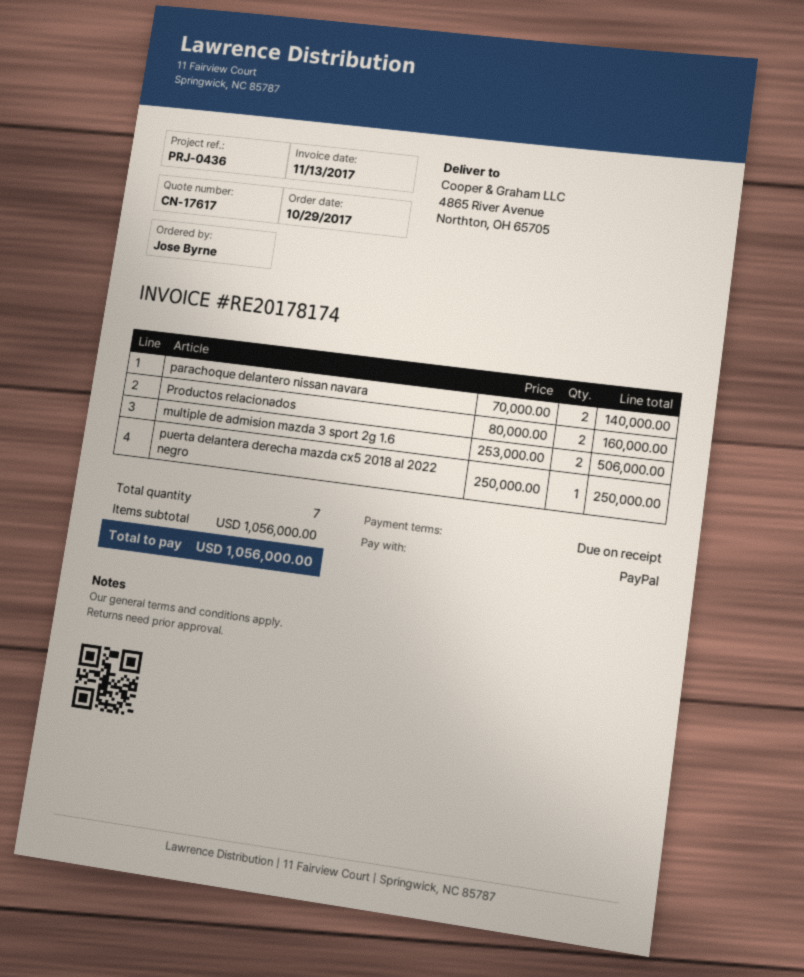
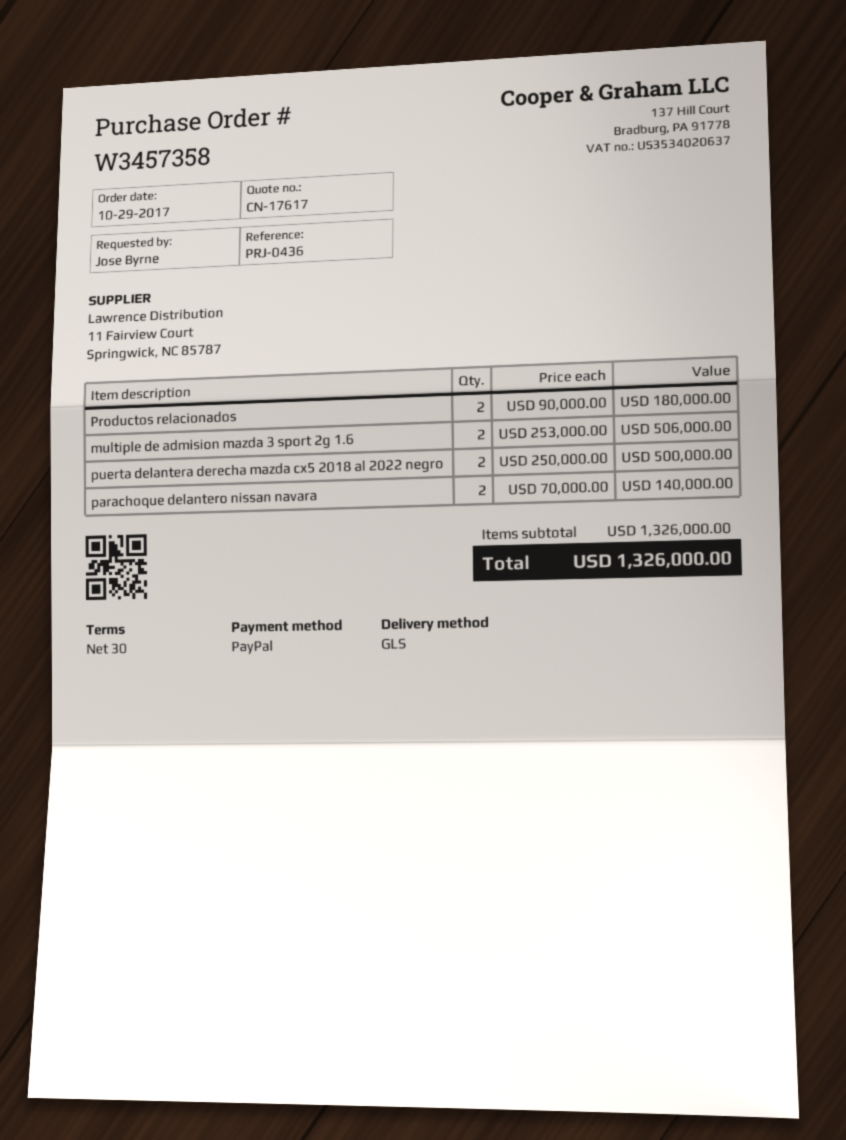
payment terms: on receipt -> 30 days
Productos relacionados: 2 x 80000.00 = 160000.00 -> 2 x 90000.00 = 180000.00
puerta delantera derecha mazda cx5 2018 al 2022 negro: 1 x 250000.00 = 250000.00 -> 2 x 250000.00 = 500000.00
subtotal: 1056000.00 -> 1326000.00
total: 1056000.00 -> 1326000.00

